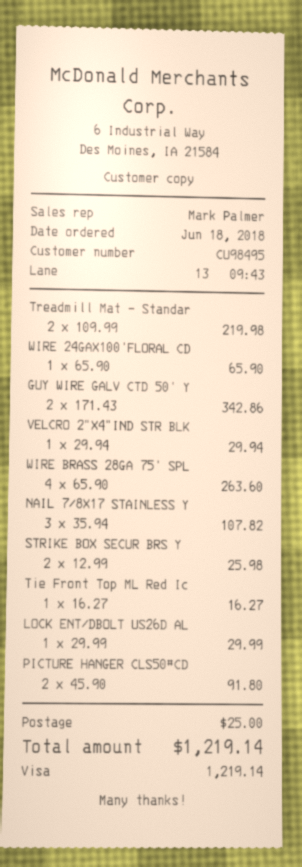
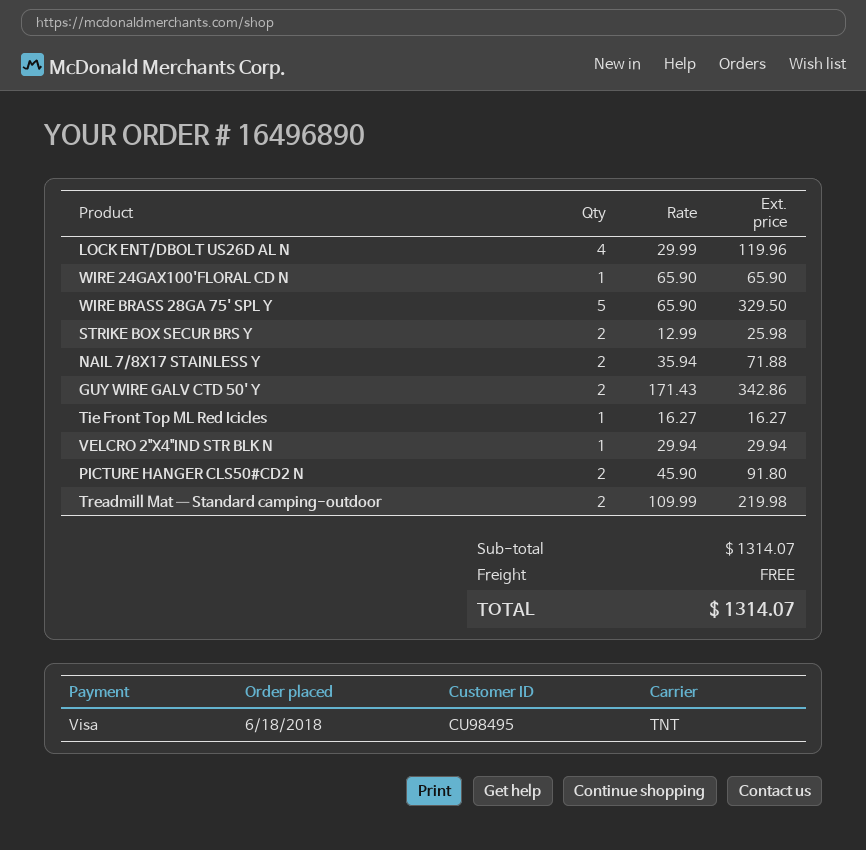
WIRE BRASS 28GA 75' SPL: 4 x 65.90 = 263.60 -> 5 x 65.90 = 329.50
NAIL 7/8X17 STAINLESS Y: 3 x 35.94 = 107.82 -> 2 x 35.94 = 71.88
LOCK ENT/DBOLT US26D AL: 1 x 29.99 = 29.99 -> 4 x 29.99 = 119.96
shipping: 25.00 -> 0.00
total: 1219.14 -> 1314.07

